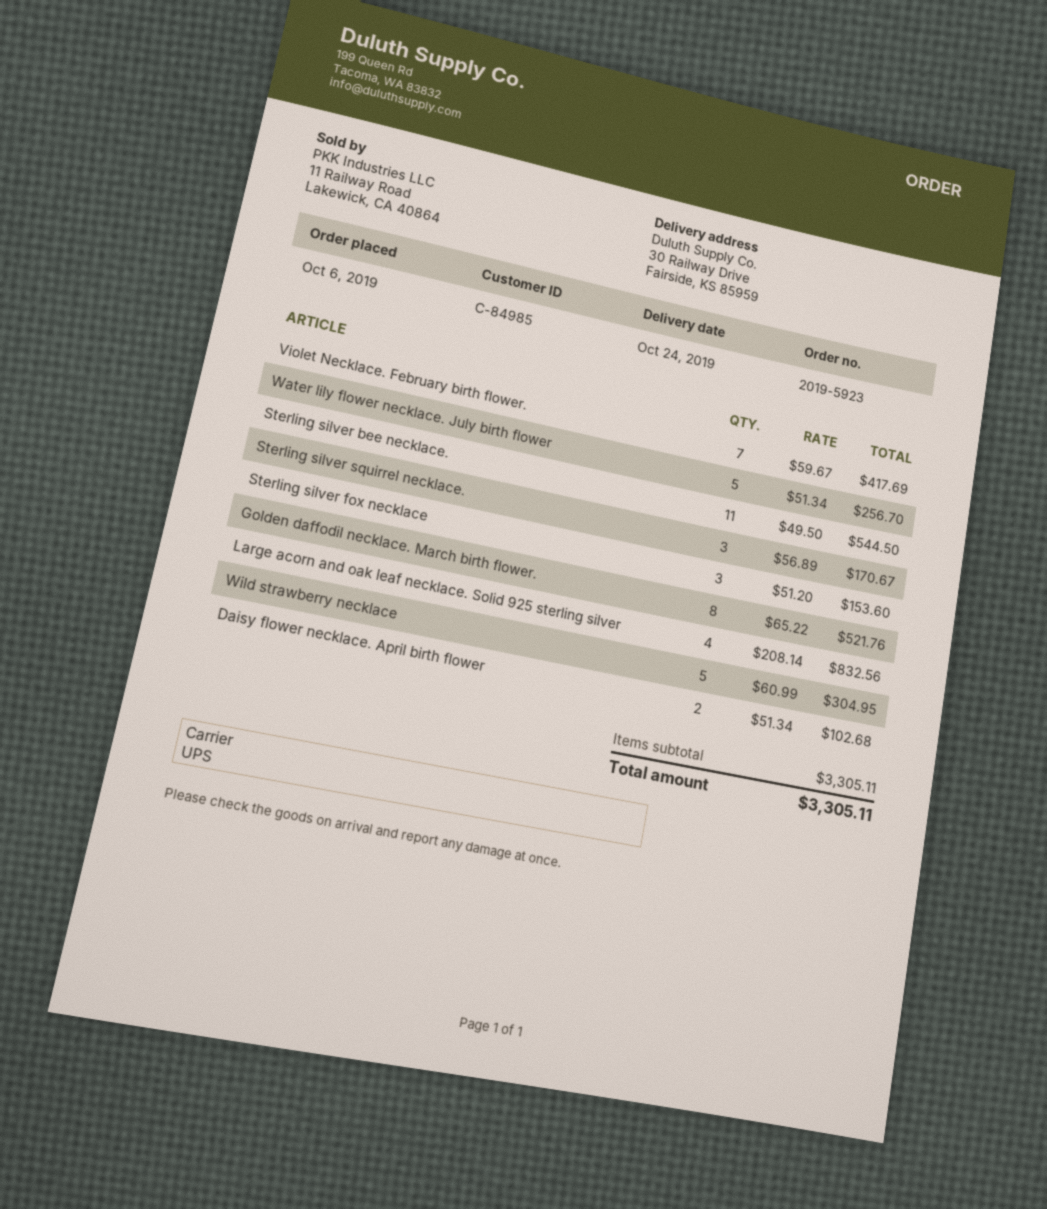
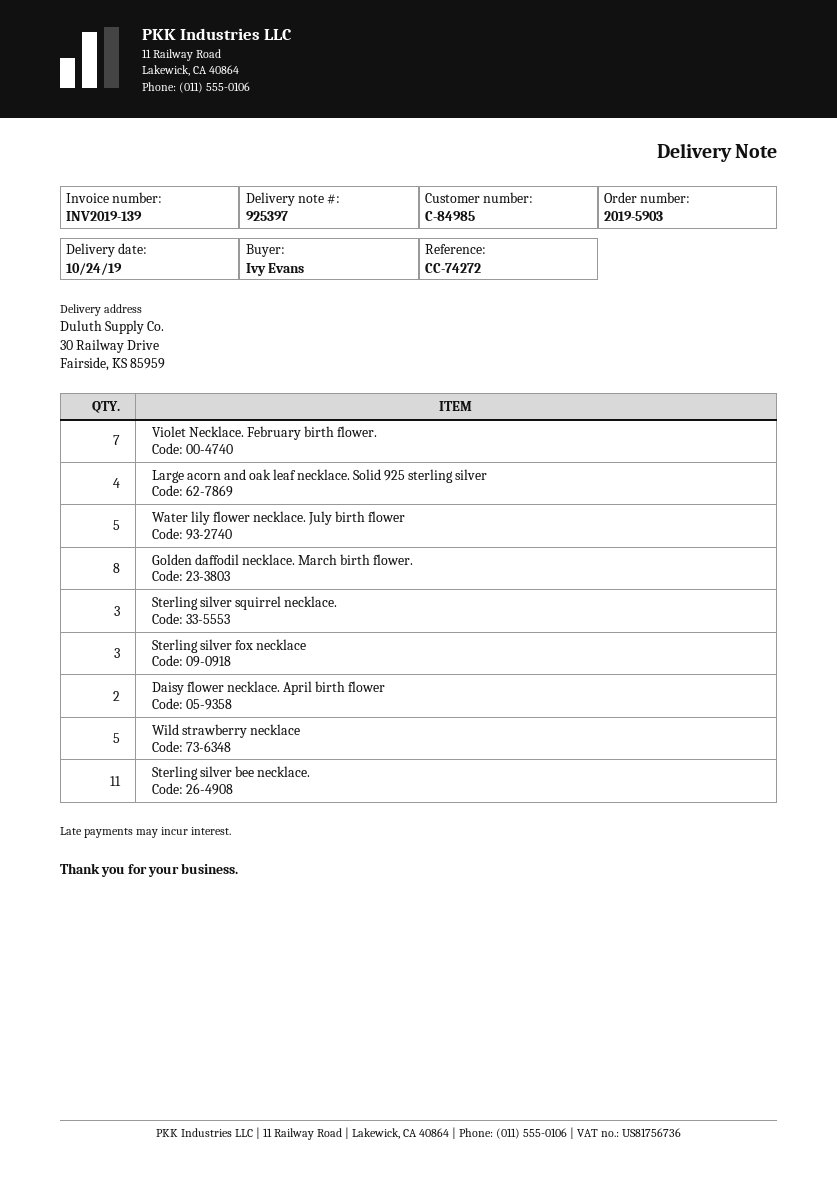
order number: 2019-5923 -> 2019-5903

